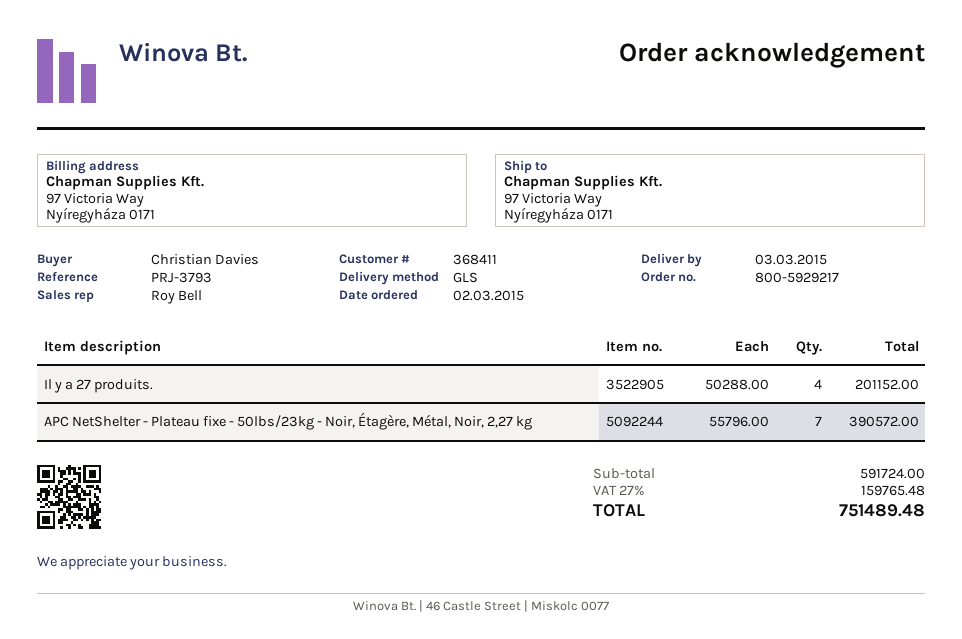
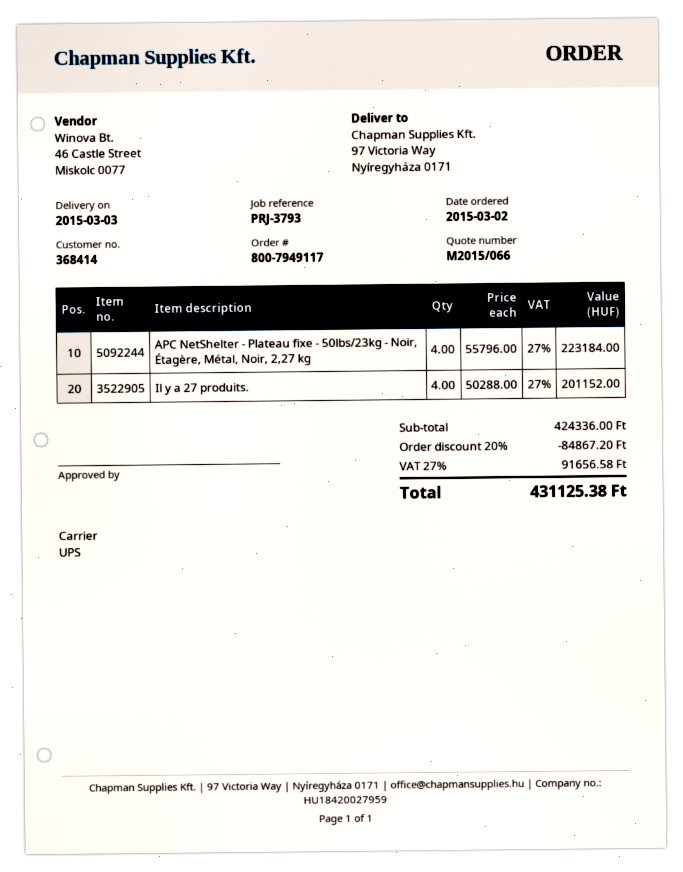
order number: 800-5929217 -> 800-7949117
customer number: 368411 -> 368414
shipping method: GLS -> UPS
APC NetShelter - Plateau fixe - 50lbs/23kg - Noir, Étagère, Métal, Noir, 2,27 kg: 7 x 55796.00 = 390572.00 -> 4 x 55796.00 = 223184.00
subtotal: 591724.00 -> 424336.00
discount: none -> 20% = 84867.20
tax: 27% = 159765.48 -> 27% = 91656.58
total: 751489.48 -> 431125.38

